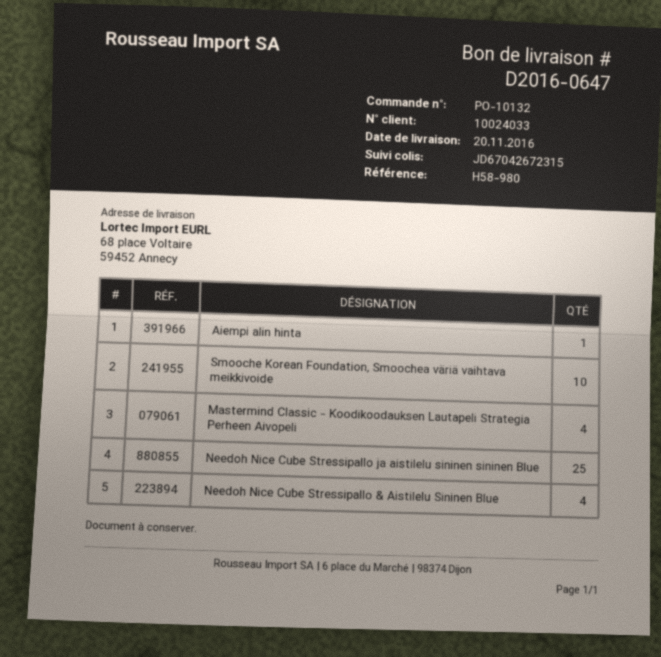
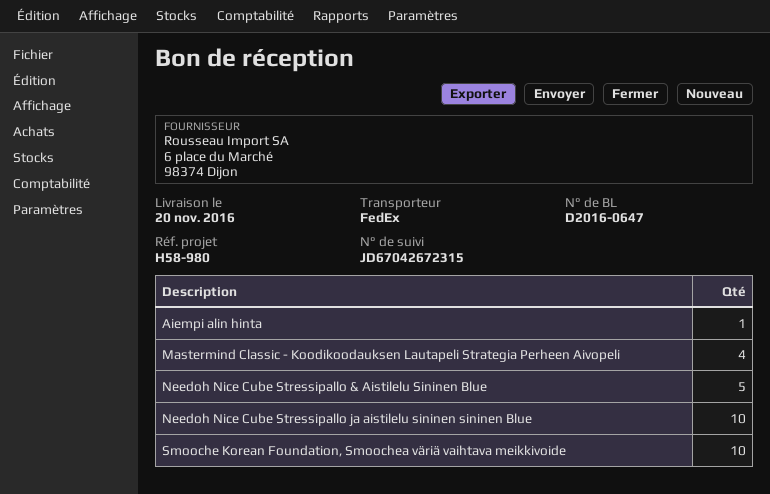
Needoh Nice Cube Stressipallo ja aistilelu sininen sininen Blue: 25 -> 10
Needoh Nice Cube Stressipallo & Aistilelu Sininen Blue: 4 -> 5

